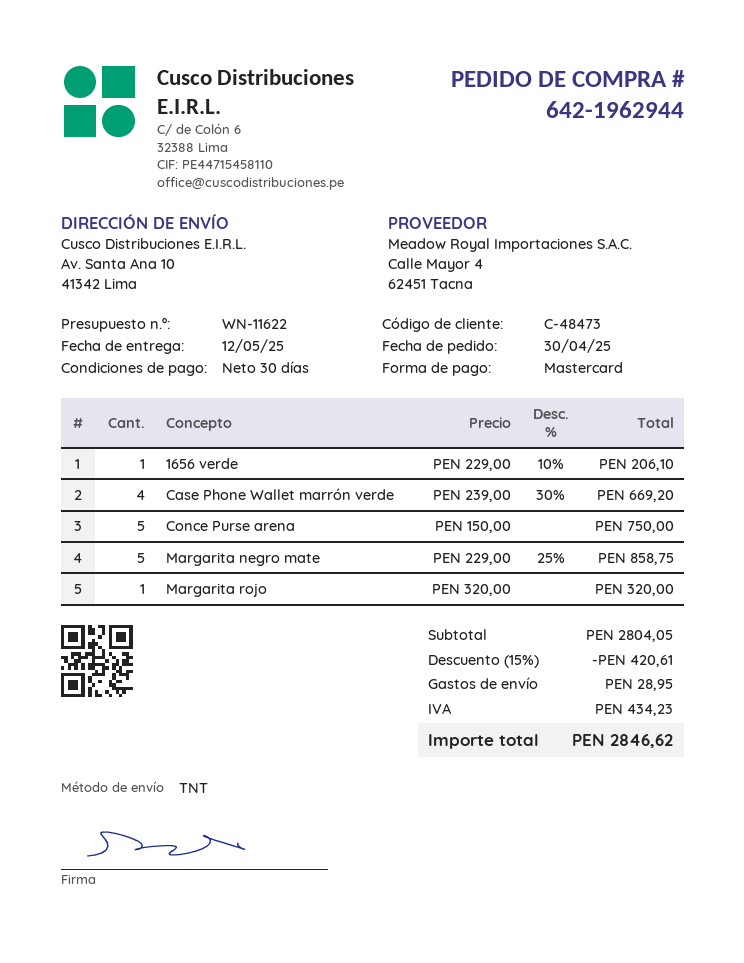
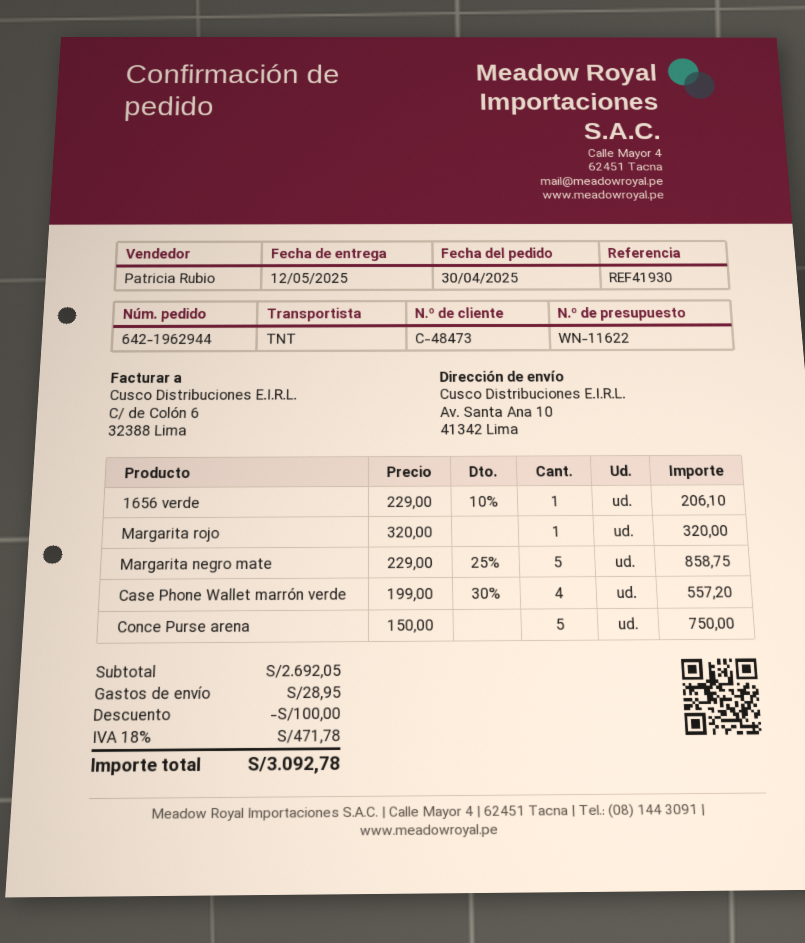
Case Phone Wallet marrón verde: 4 x 239.00 - 30% = 669.20 -> 4 x 199.00 - 30% = 557.20
subtotal: 2804.05 -> 2692.05
discount: 420.61 -> 100.00
tax: 434.23 -> 471.78
total: 2846.62 -> 3092.78

